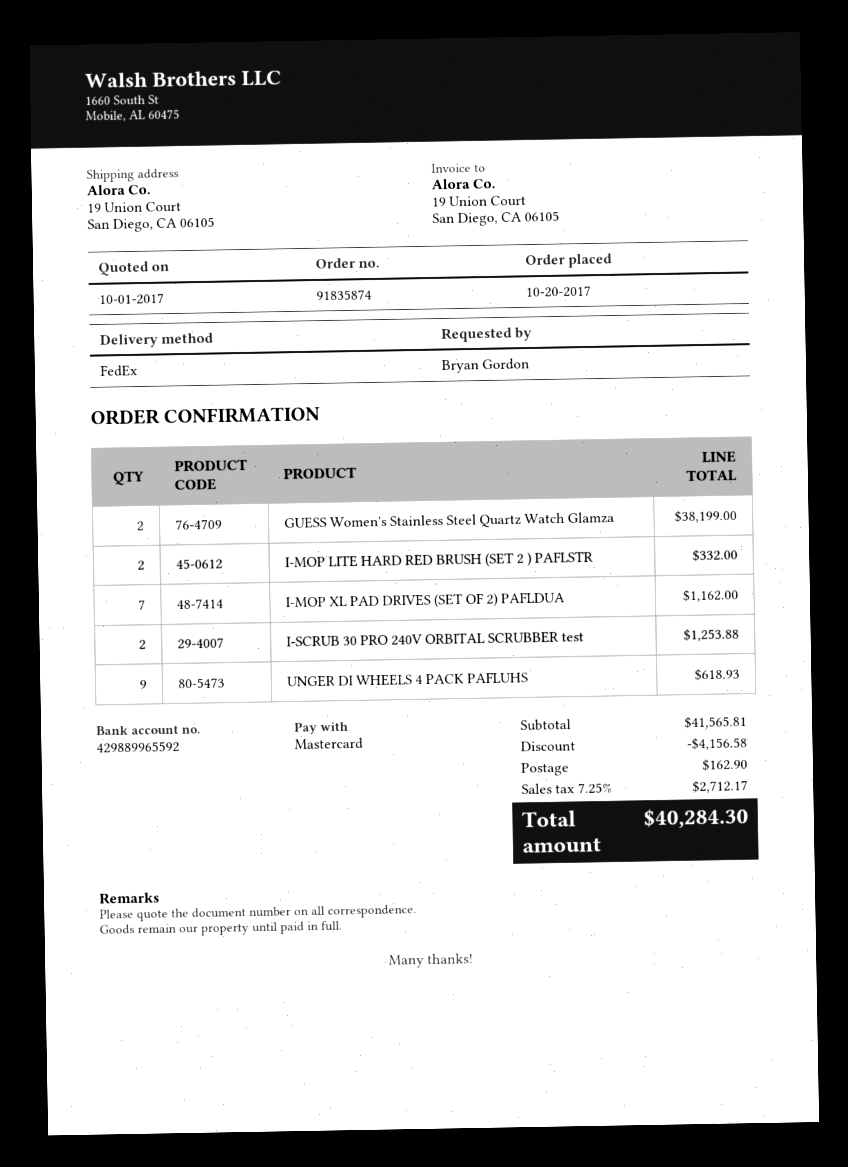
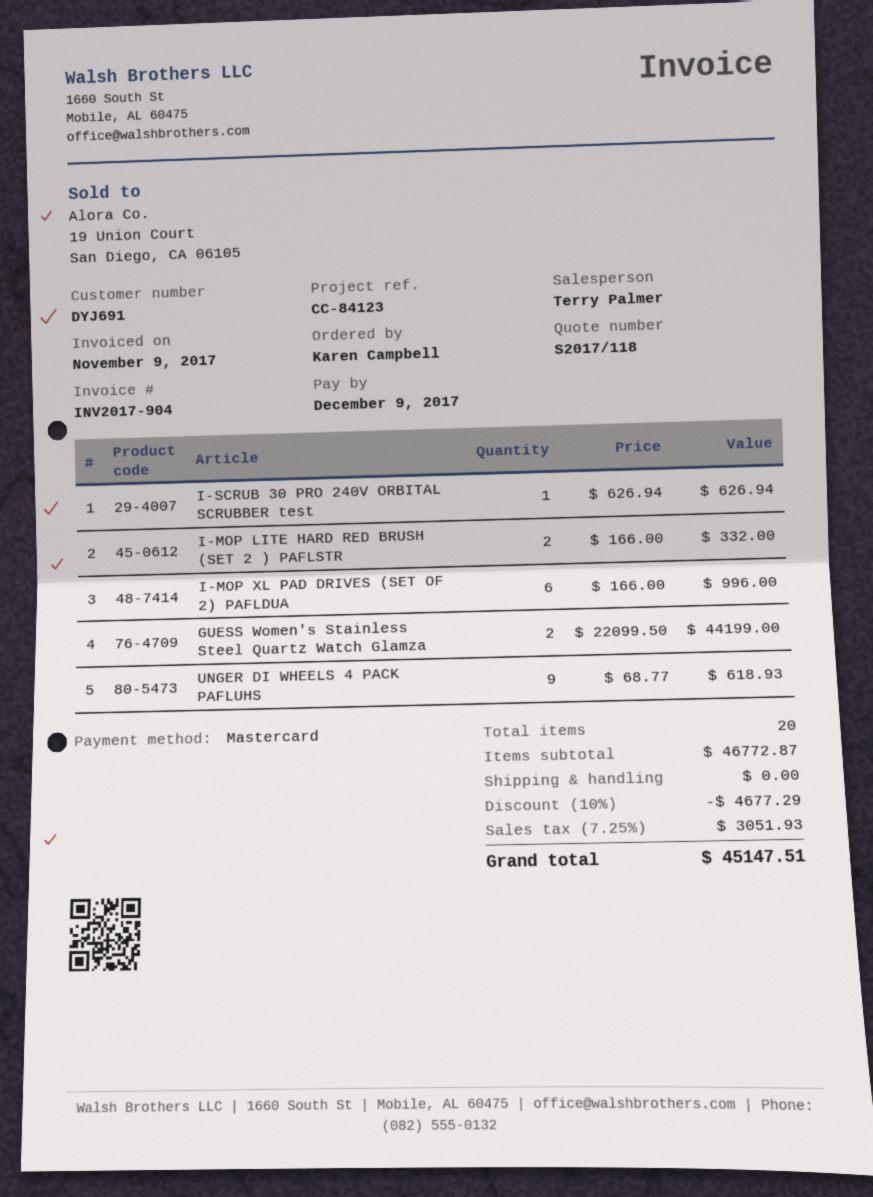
ordered by: Bryan Gordon -> Karen Campbell
GUESS Women's Stainless Steel Quartz Watch Glamza: 2 for 38199.00 -> 2 for 44199.00
I-MOP XL PAD DRIVES (SET OF 2) PAFLDUA: 7 for 1162.00 -> 6 for 996.00
I-SCRUB 30 PRO 240V ORBITAL SCRUBBER test: 2 for 1253.88 -> 1 for 626.94
subtotal: 41565.81 -> 46772.87
discount: 4156.58 -> 4677.29
shipping: 162.90 -> 0.00
tax: 7.25% = 2712.17 -> 7.25% = 3051.93
total: 40284.30 -> 45147.51

